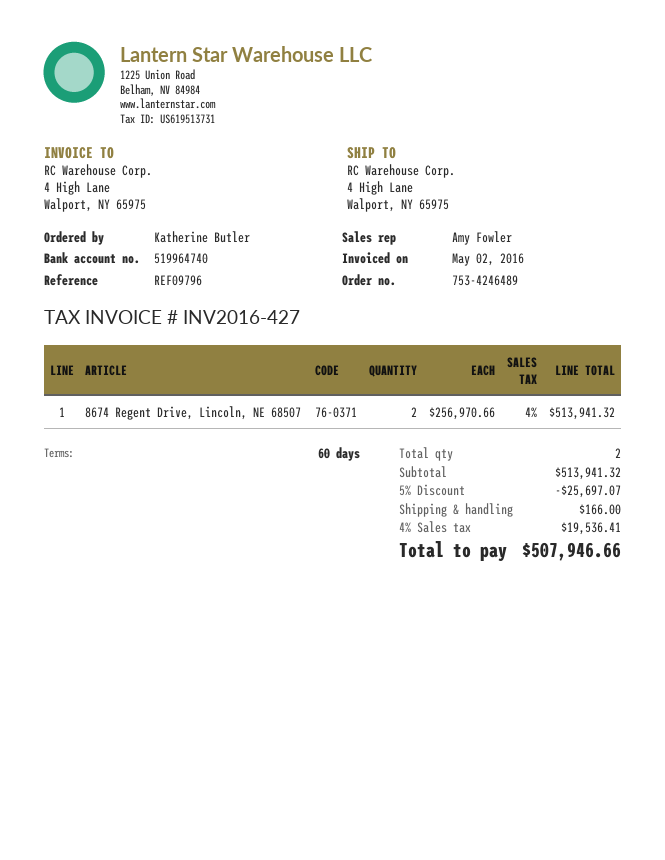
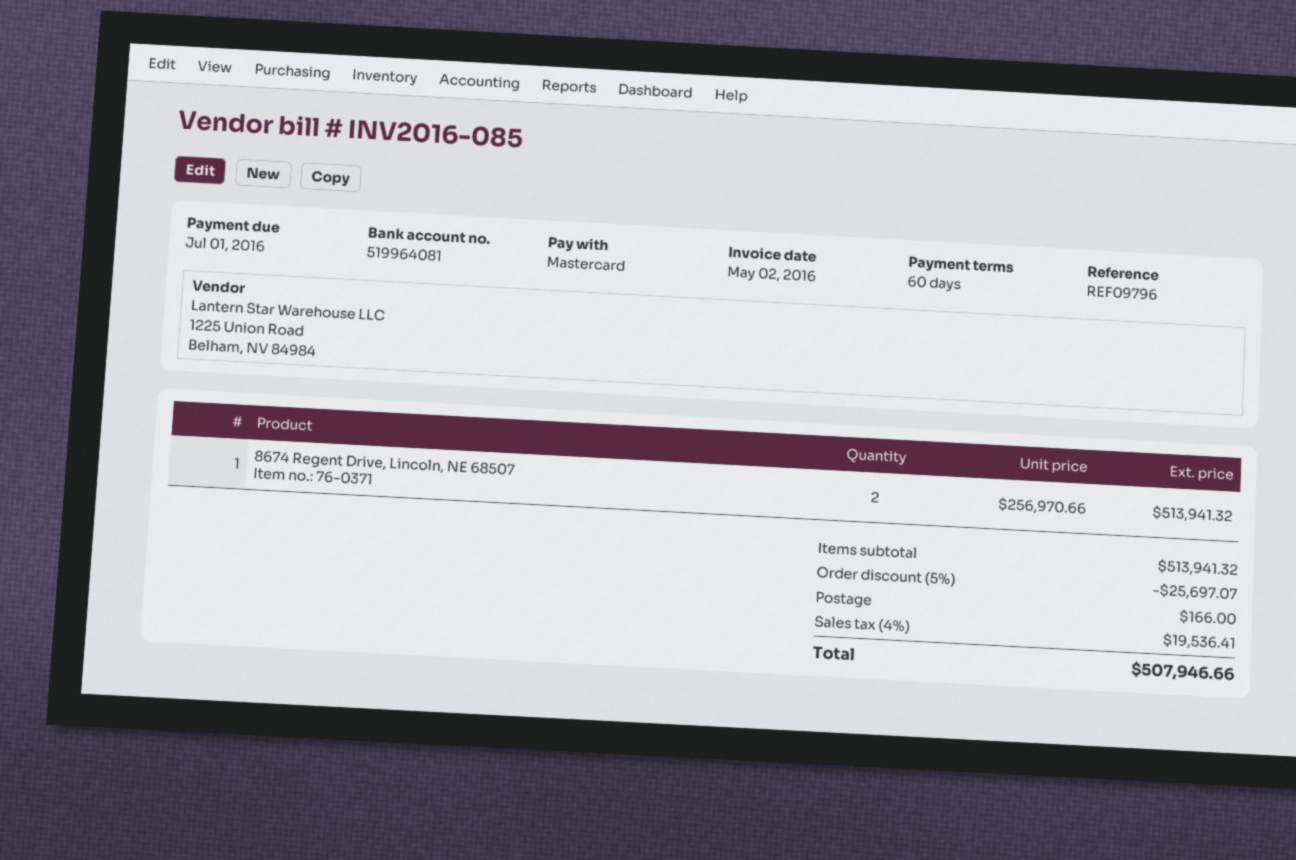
invoice number: INV2016-427 -> INV2016-085
bank account: 519964740 -> 519964081

